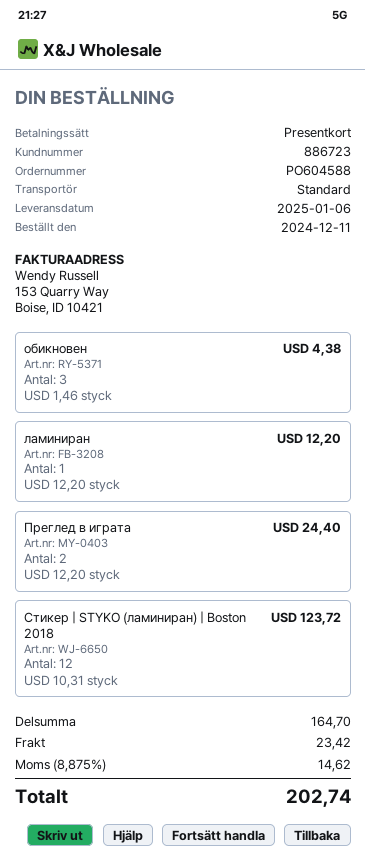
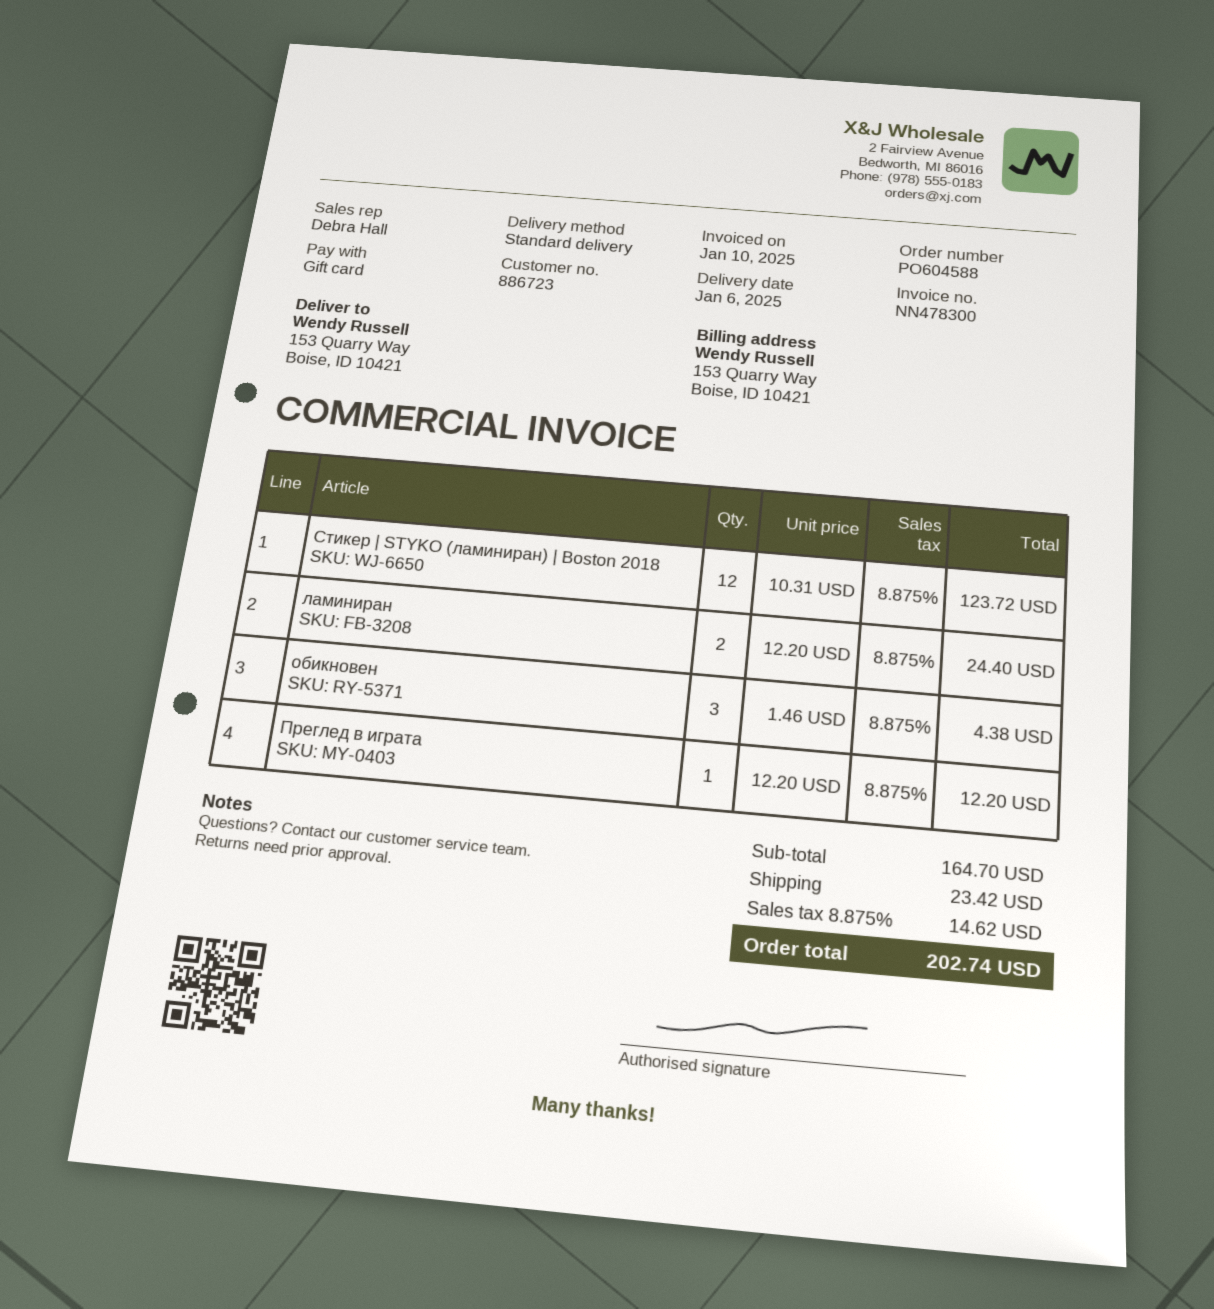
ламиниран: 1 x 12.20 = 12.20 -> 2 x 12.20 = 24.40
Преглед в играта: 2 x 12.20 = 24.40 -> 1 x 12.20 = 12.20

